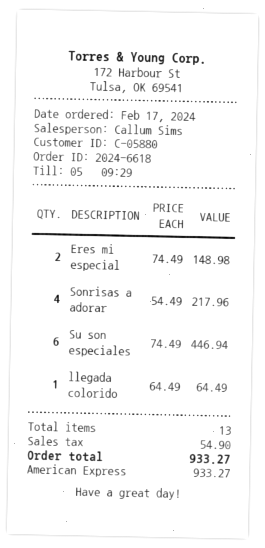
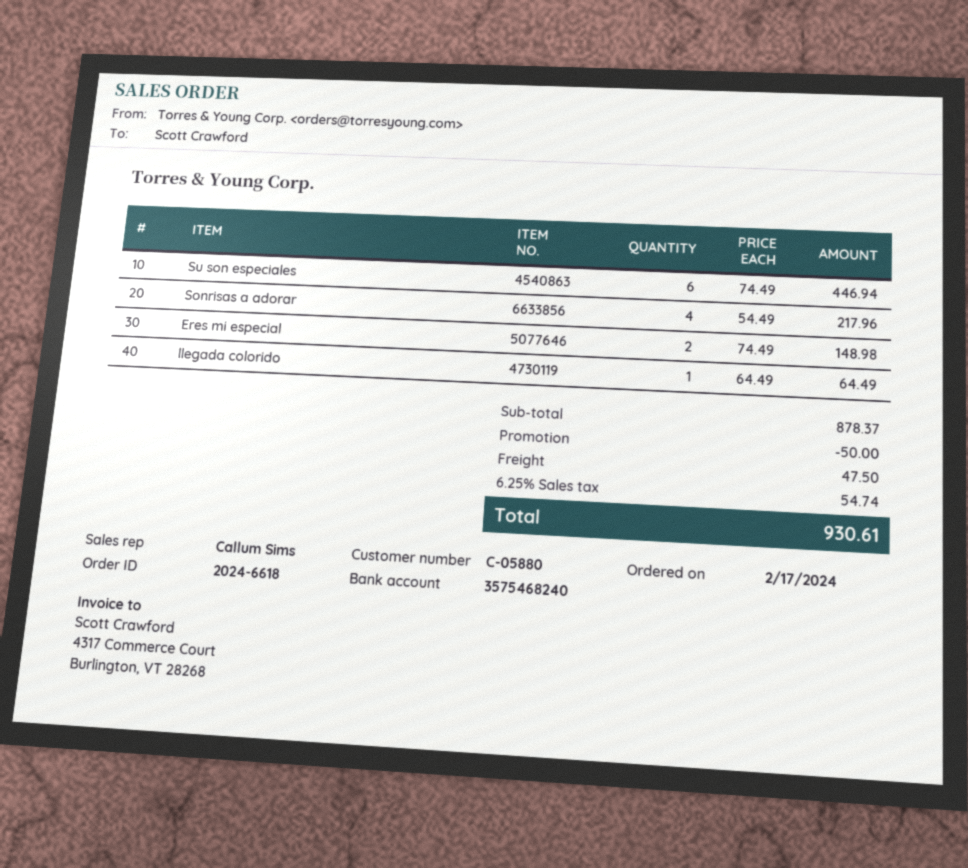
discount: none -> 50.00
shipping: none -> 47.50
tax: 54.90 -> 54.74
total: 933.27 -> 930.61

